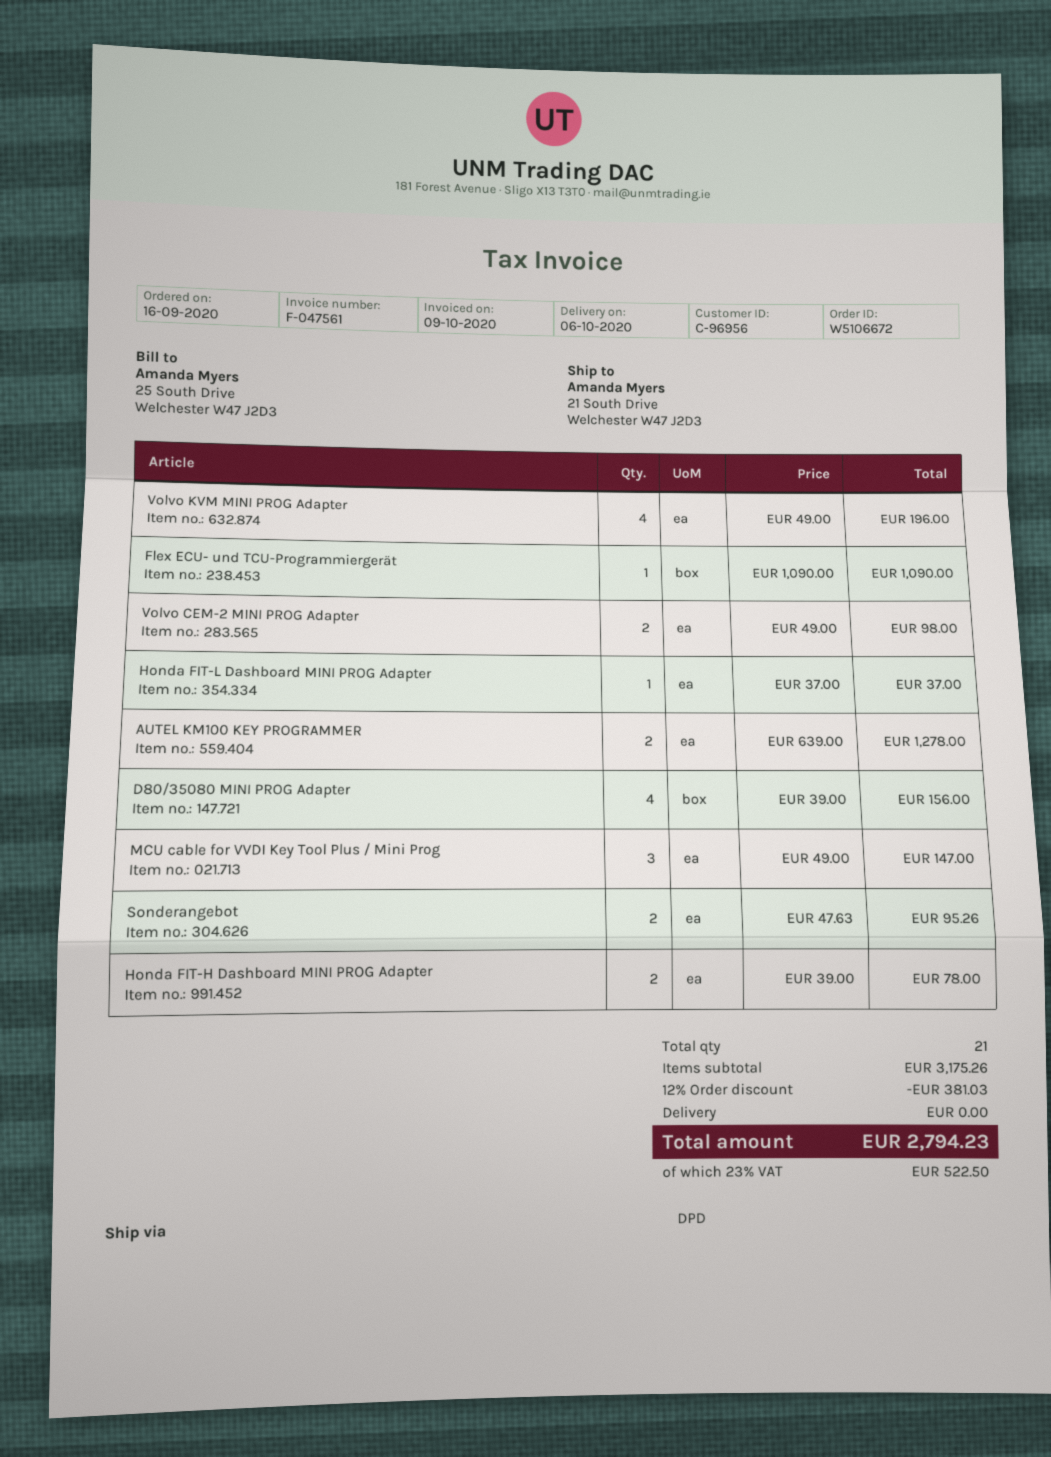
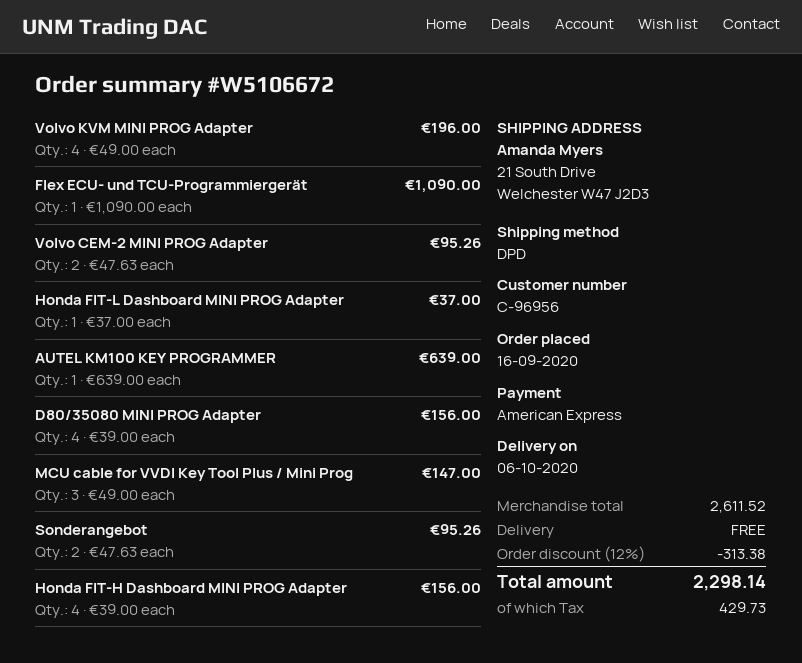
Volvo CEM-2 MINI PROG Adapter: 2 x 49.00 = 98.00 -> 2 x 47.63 = 95.26
AUTEL KM100 KEY PROGRAMMER: 2 x 639.00 = 1278.00 -> 1 x 639.00 = 639.00
Honda FIT-H Dashboard MINI PROG Adapter: 2 x 39.00 = 78.00 -> 4 x 39.00 = 156.00
subtotal: 3175.26 -> 2611.52
discount: 12% = 381.03 -> 12% = 313.38
tax: 522.50 -> 429.73
total: 2794.23 -> 2298.14

